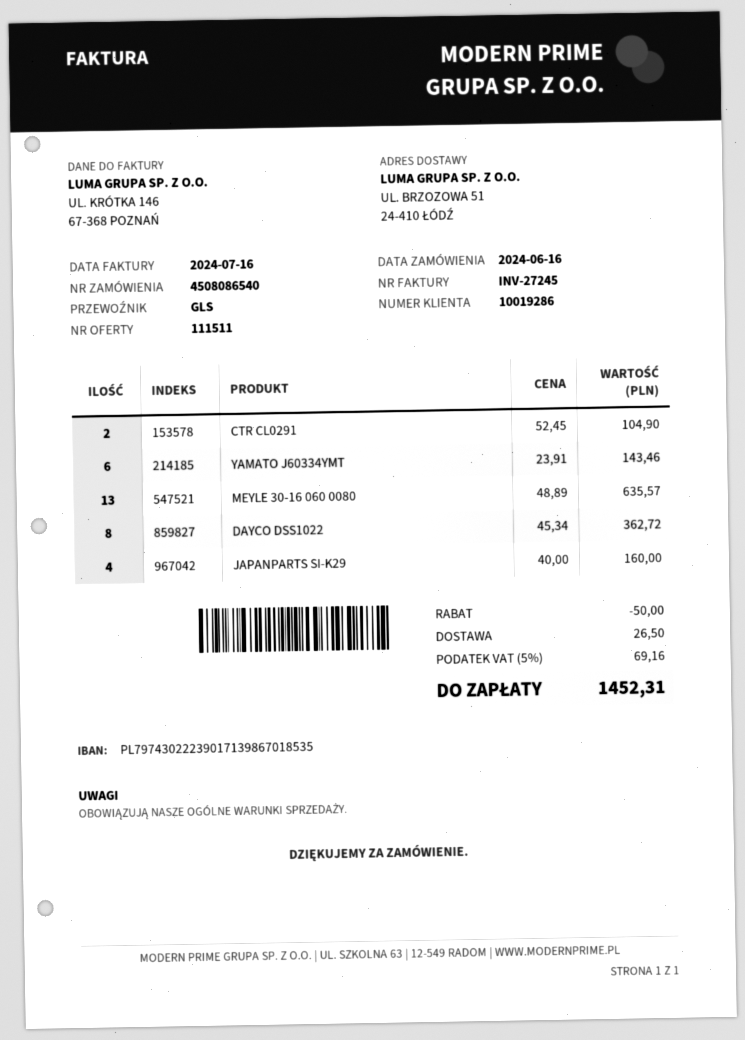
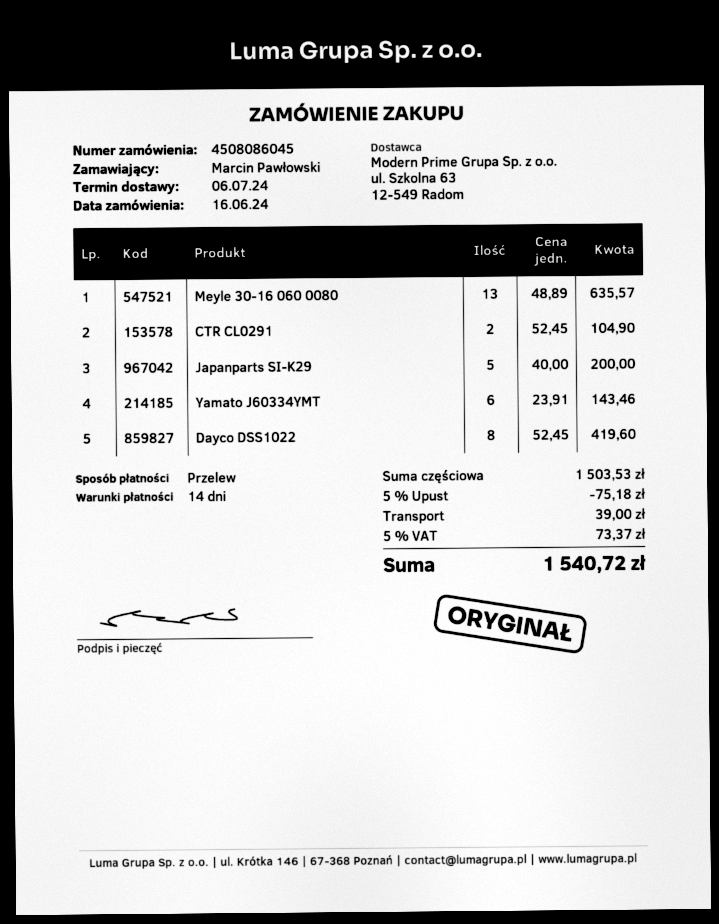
order number: 4508086540 -> 4508086045
DAYCO DSS1022: 8 x 45.34 = 362.72 -> 8 x 52.45 = 419.60
JAPANPARTS SI-K29: 4 x 40.00 = 160.00 -> 5 x 40.00 = 200.00
discount: 50.00 -> 75.18
shipping: 26.50 -> 39.00
tax: 5% = 69.16 -> 5% = 73.37
total: 1452.31 -> 1540.72

